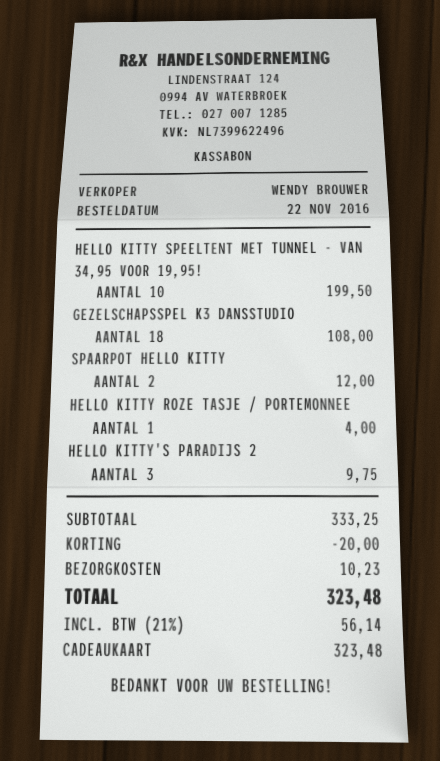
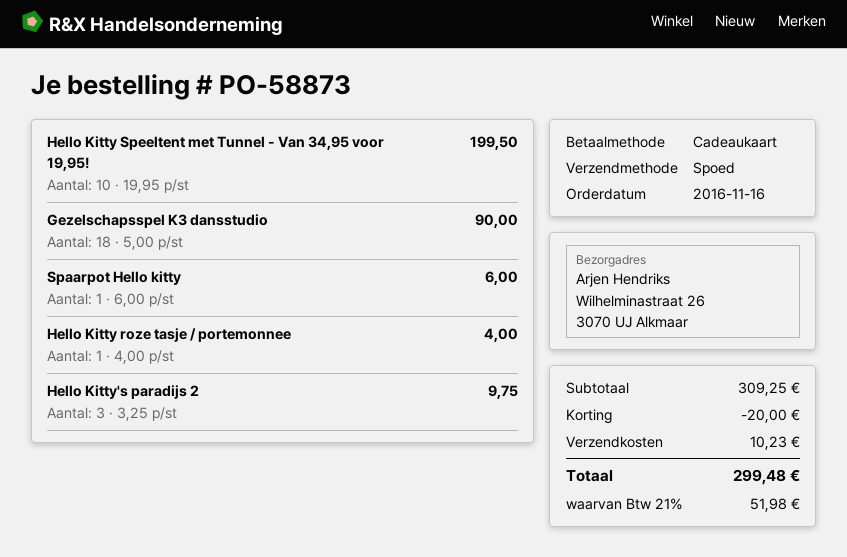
order date: 2016-11-22 -> 2016-11-16
GEZELSCHAPSSPEL K3 DANSSTUDIO: 18 for 108.00 -> 18 for 90.00
SPAARPOT HELLO KITTY: 2 for 12.00 -> 1 for 6.00
subtotal: 333.25 -> 309.25
tax: 21% = 56.14 -> 21% = 51.98
total: 323.48 -> 299.48

